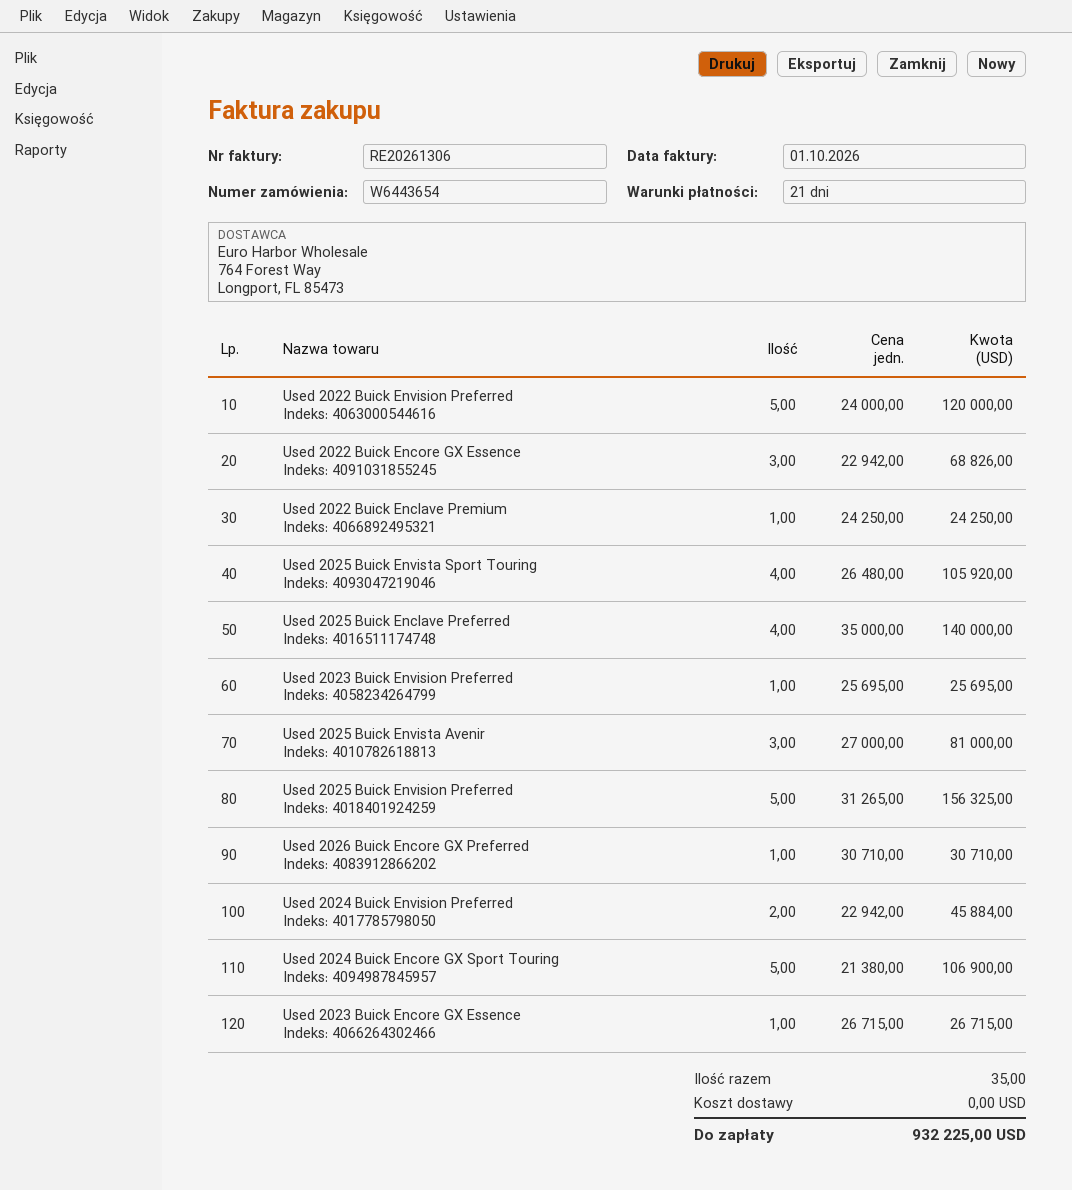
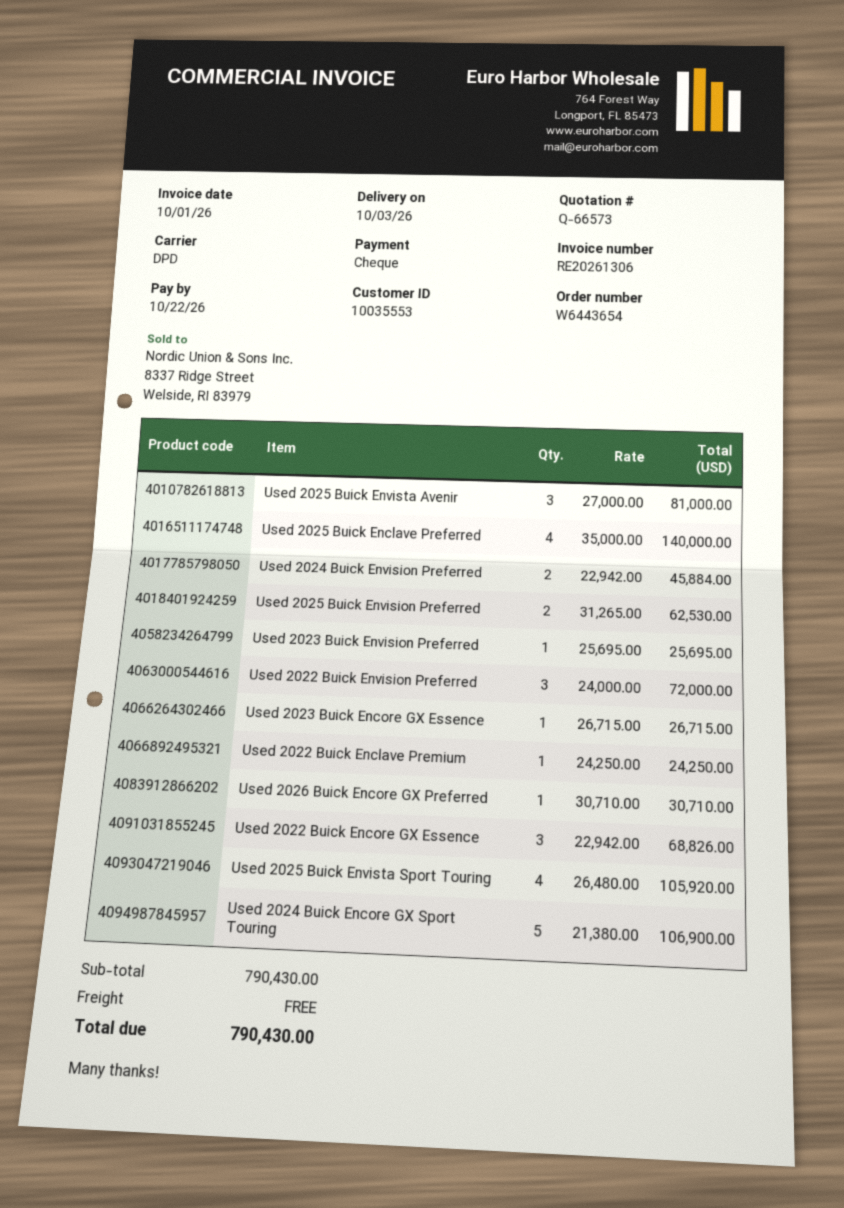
Used 2022 Buick Envision Preferred: 5 x 24000.00 = 120000.00 -> 3 x 24000.00 = 72000.00
Used 2025 Buick Envision Preferred: 5 x 31265.00 = 156325.00 -> 2 x 31265.00 = 62530.00
total: 932225.00 -> 790430.00

